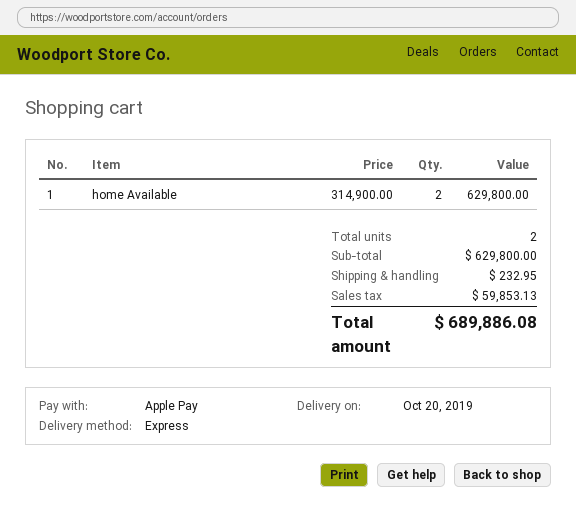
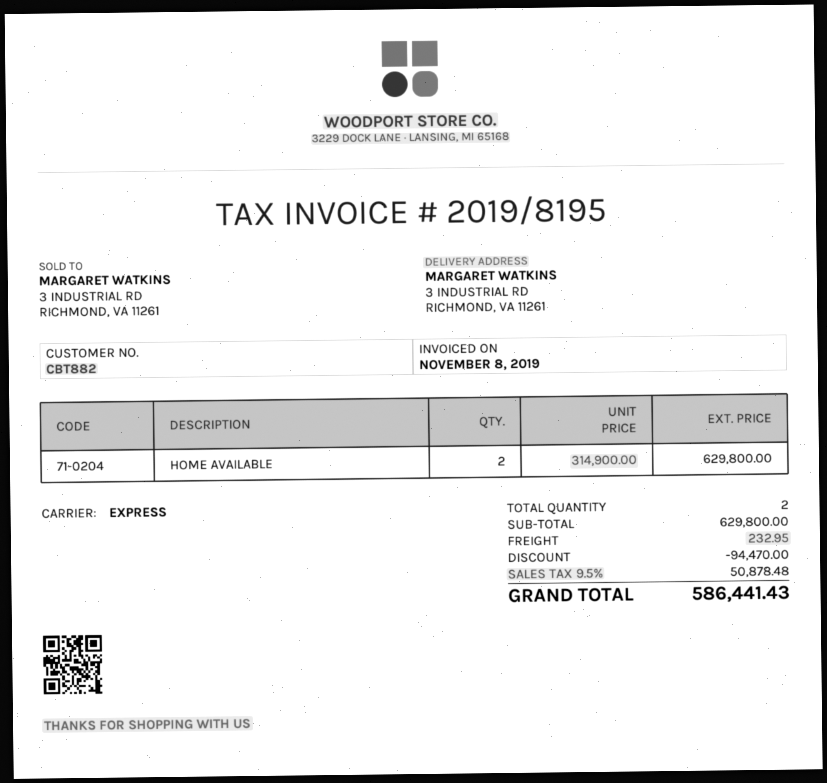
discount: none -> 94470.00
tax: 59853.13 -> 50878.48
total: 689886.08 -> 586441.43

